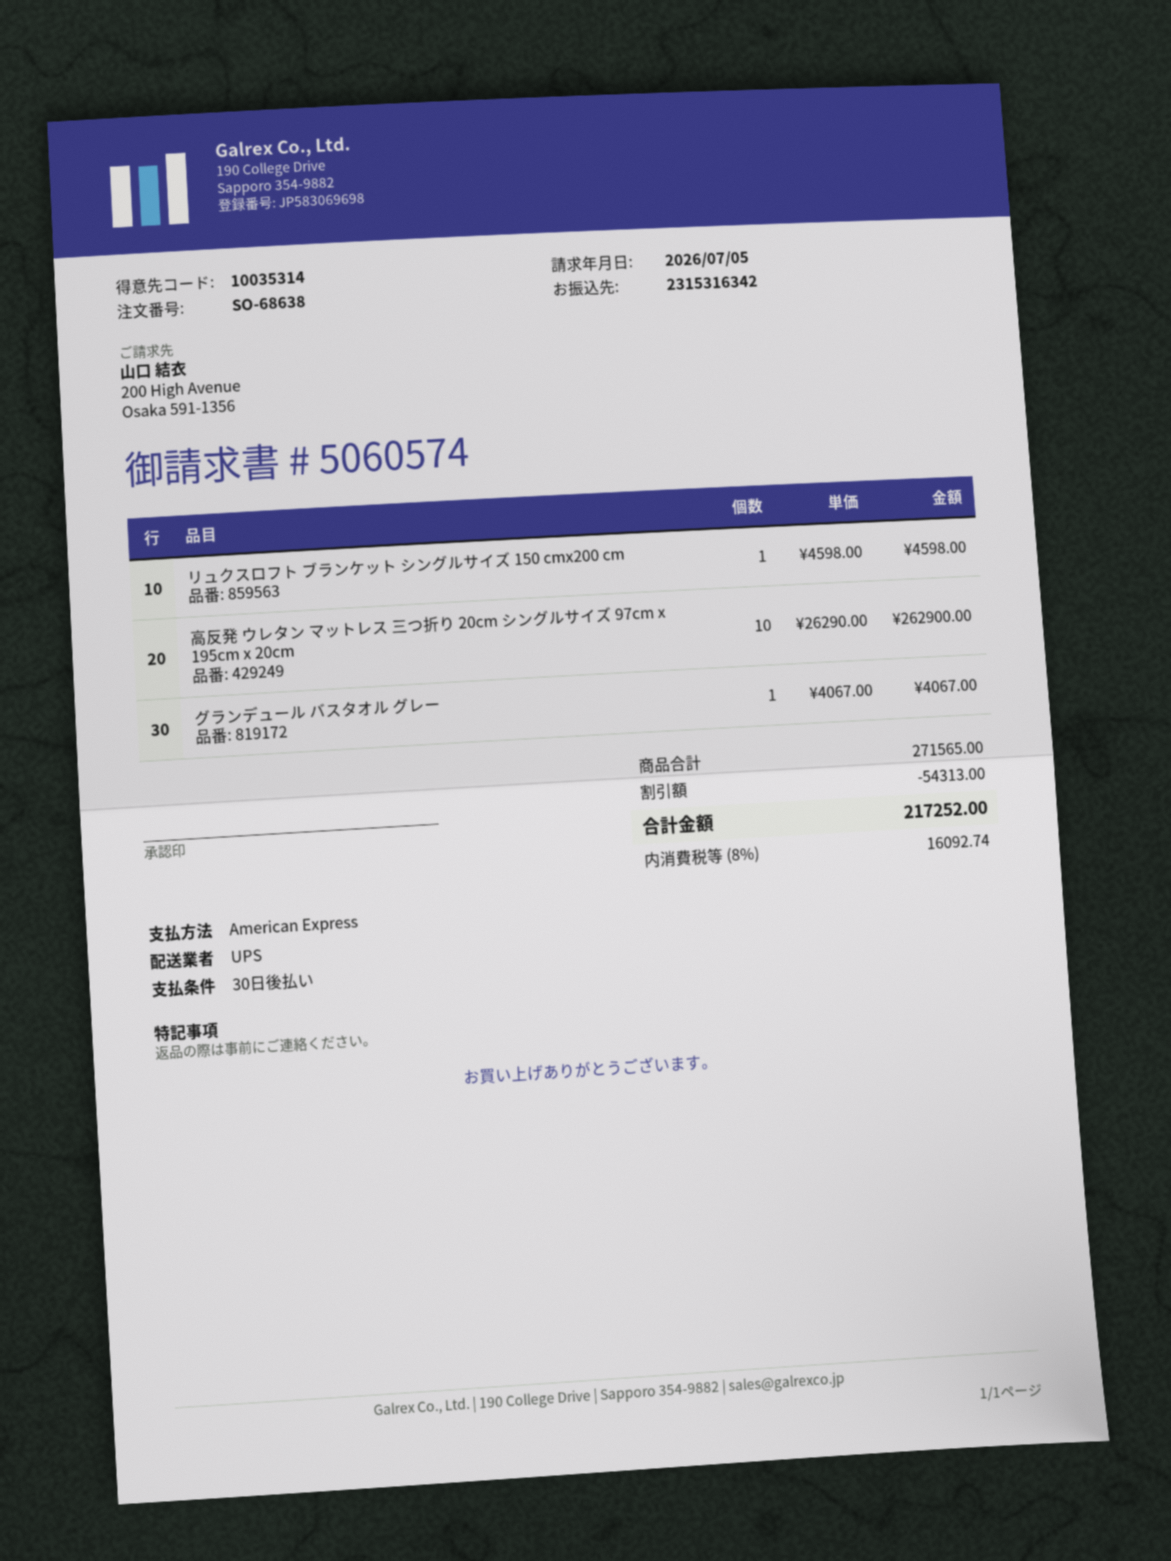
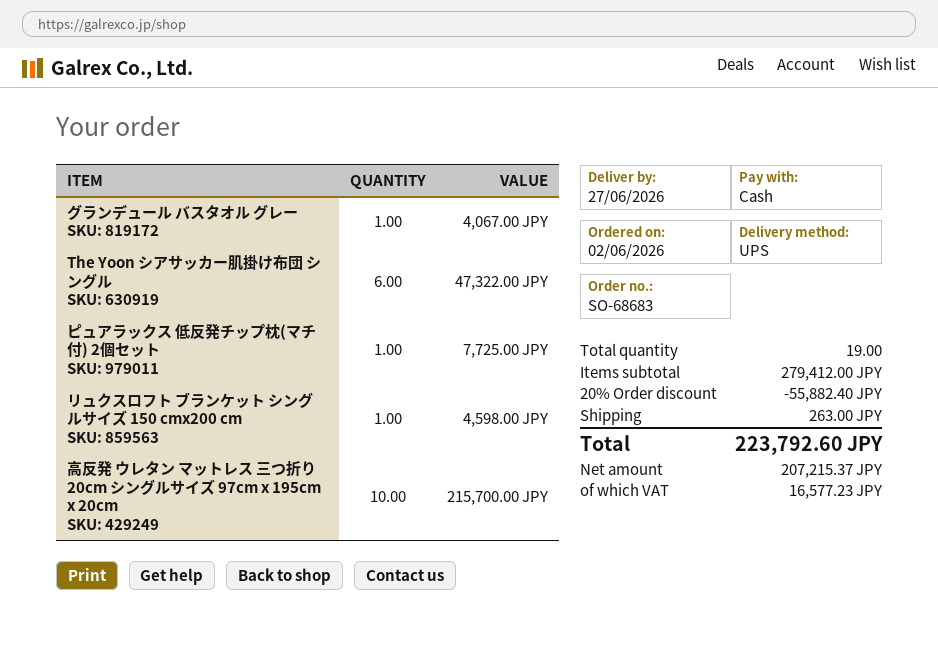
order number: SO-68638 -> SO-68683
payment method: American Express -> cash
高反発 ウレタン マットレス 三つ折り 20cm シングルサイズ 97cm x 195cm x 20cm: 10 for 262900.00 -> 10 for 215700.00
The Yoon シアサッカー肌掛け布団 シングル: none -> 6 for 47322.00
ピュアラックス 低反発チップ枕(マチ付) 2個セット: none -> 1 for 7725.00
subtotal: 271565.00 -> 279412.00
discount: 54313.00 -> 55882.40
shipping: none -> 263.00
tax: 16092.74 -> 16577.23
total: 217252.00 -> 223792.60

